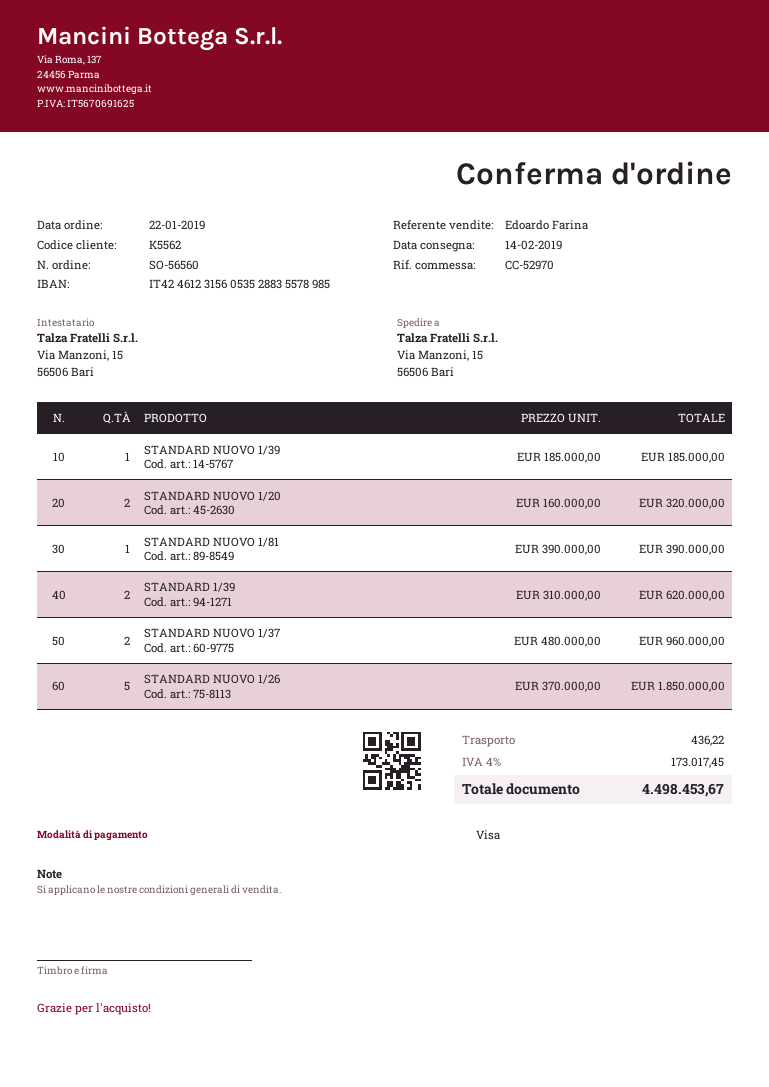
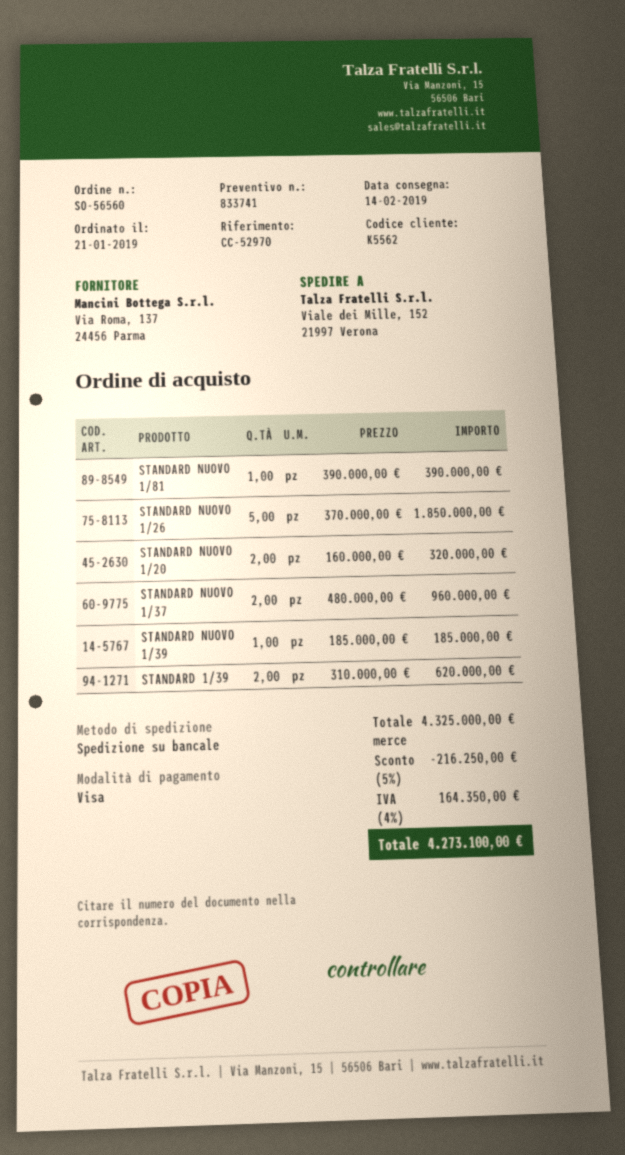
order date: 2019-01-22 -> 2019-01-21
ship to: Via Manzoni, 15, 56506 Bari -> Viale dei Mille, 152, 21997 Verona
discount: none -> 5% = 216250.00
shipping: 436.22 -> none
tax: 4% = 173017.45 -> 4% = 164350.00
total: 4498453.67 -> 4273100.00

